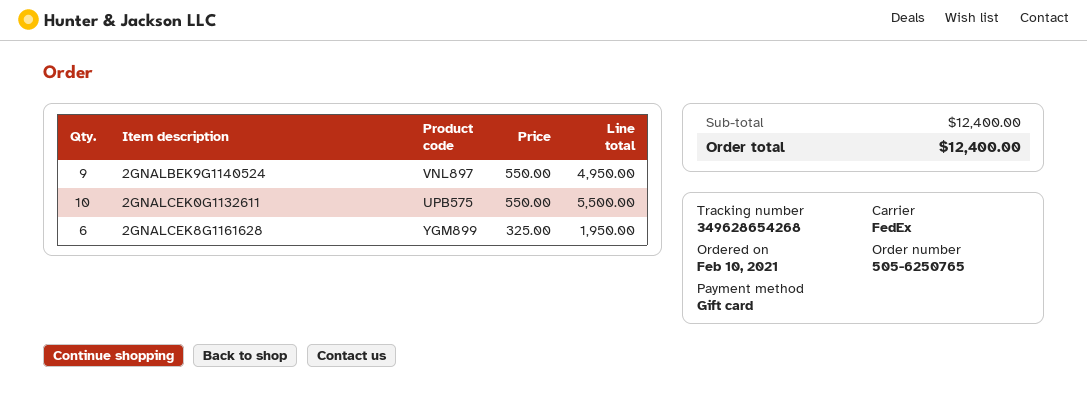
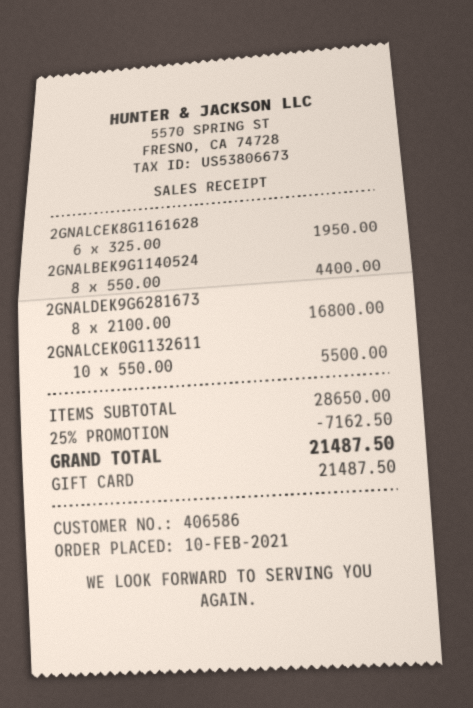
2GNALBEK9G1140524: 9 x 550.00 = 4950.00 -> 8 x 550.00 = 4400.00
2GNALDEK9G6281673: none -> 8 x 2100.00 = 16800.00
subtotal: 12400.00 -> 28650.00
discount: none -> 25% = 7162.50
total: 12400.00 -> 21487.50

